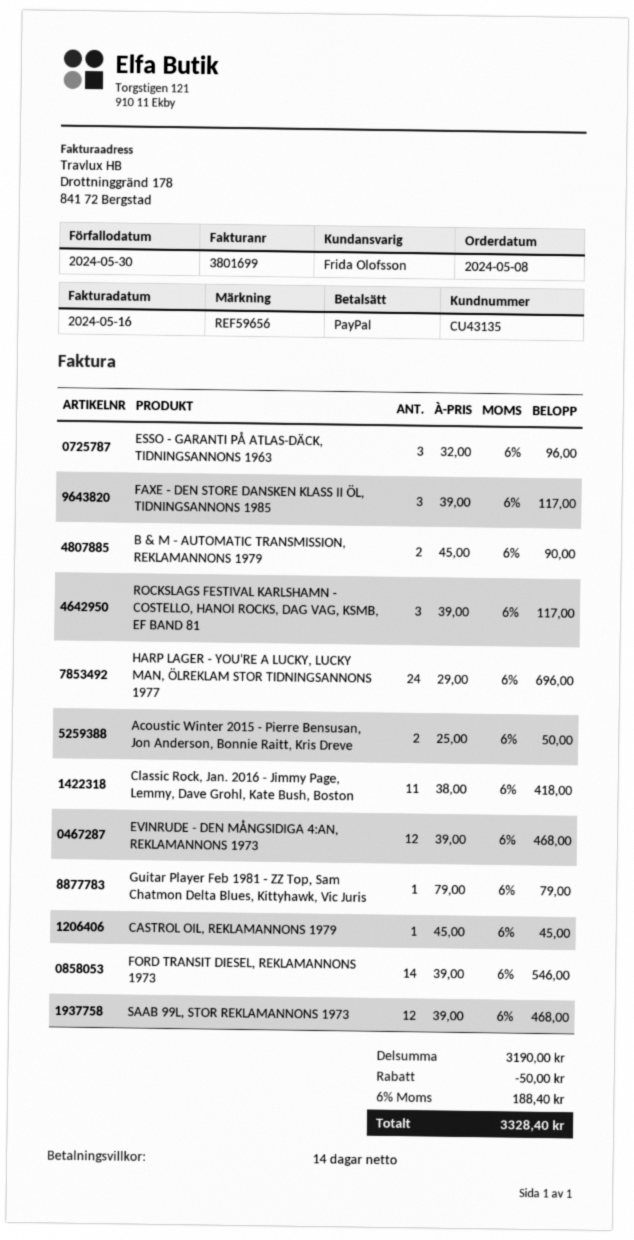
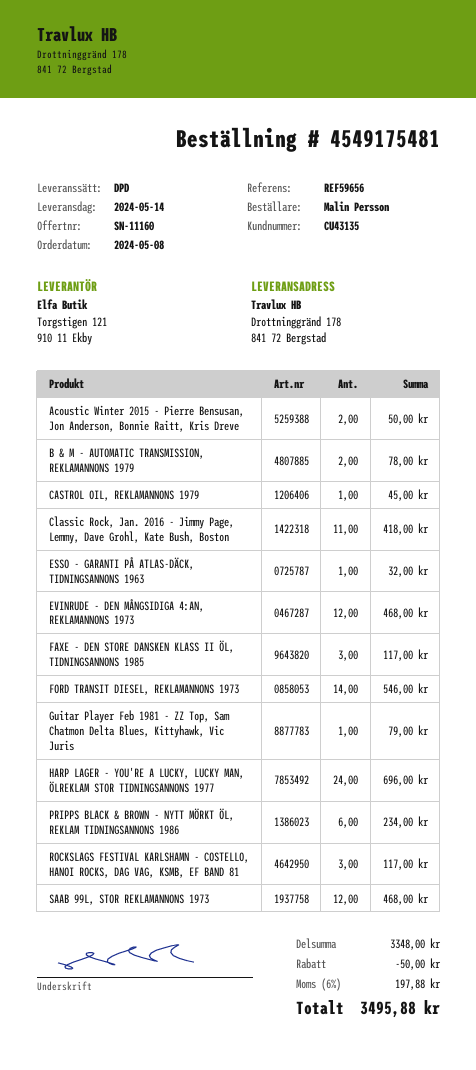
ESSO - GARANTI PÅ ATLAS-DÄCK, TIDNINGSANNONS 1963: 3 for 96.00 -> 1 for 32.00
B & M - AUTOMATIC TRANSMISSION, REKLAMANNONS 1979: 2 for 90.00 -> 2 for 78.00
PRIPPS BLACK & BROWN - NYTT MÖRKT ÖL, REKLAM TIDNINGSANNONS 1986: none -> 6 for 234.00
subtotal: 3190.00 -> 3348.00
tax: 6% = 188.40 -> 6% = 197.88
total: 3328.40 -> 3495.88

